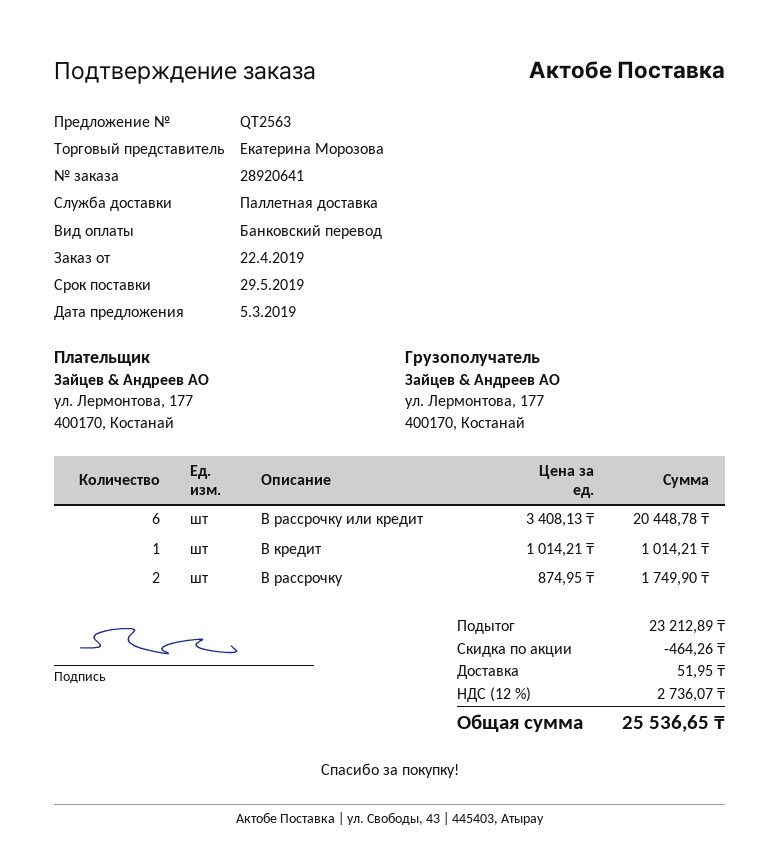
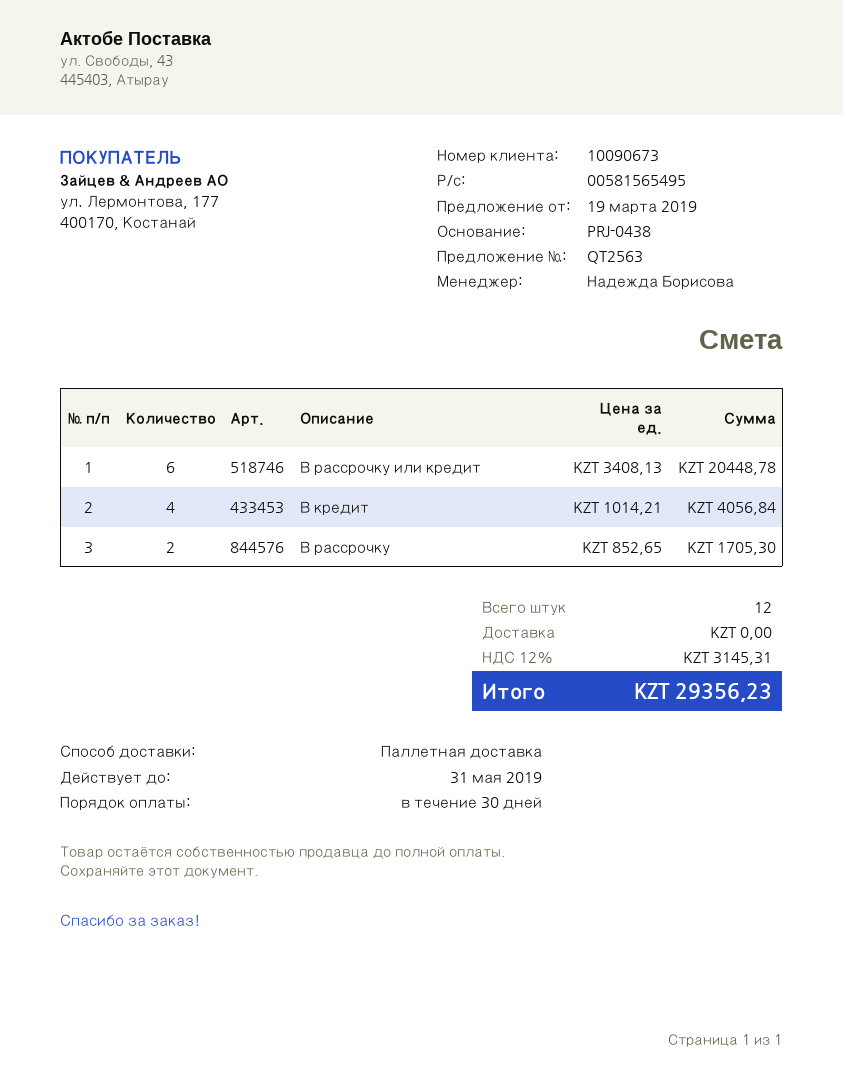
quote date: 2019-03-05 -> 2019-03-19
sales rep: Екатерина Морозова -> Надежда Борисова
В кредит: 1 x 1014.21 = 1014.21 -> 4 x 1014.21 = 4056.84
В рассрочку: 2 x 874.95 = 1749.90 -> 2 x 852.65 = 1705.30
discount: 464.26 -> none
shipping: 51.95 -> 0.00
tax: 12% = 2736.07 -> 12% = 3145.31
total: 25536.65 -> 29356.23

